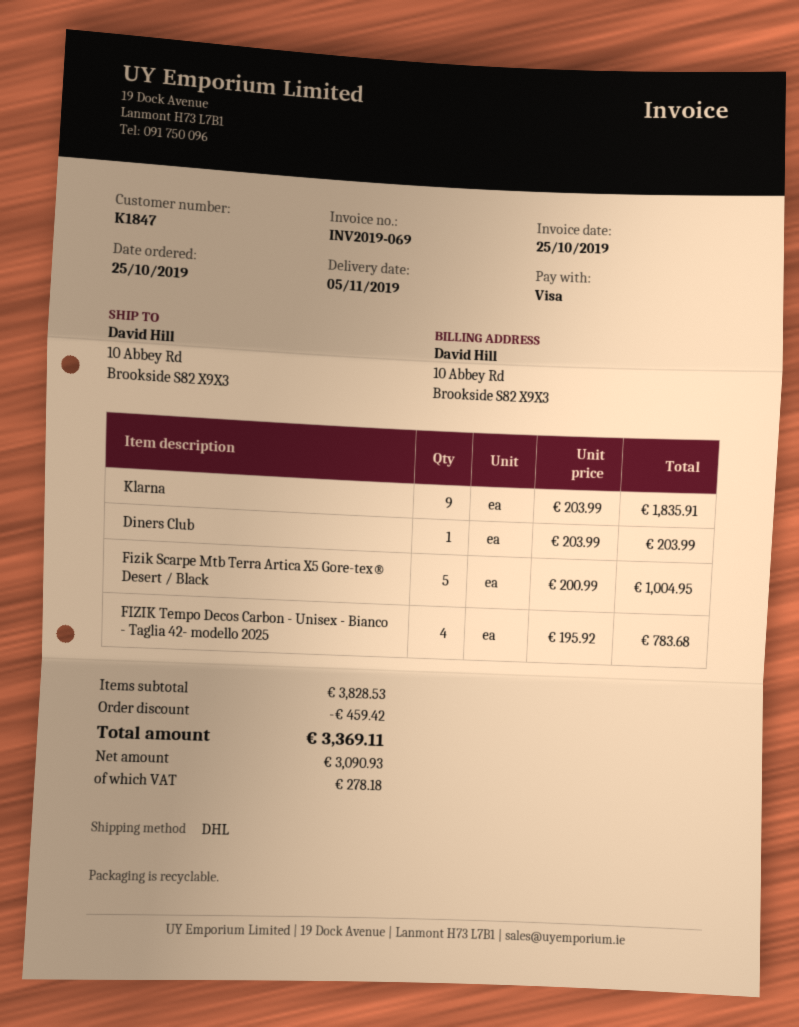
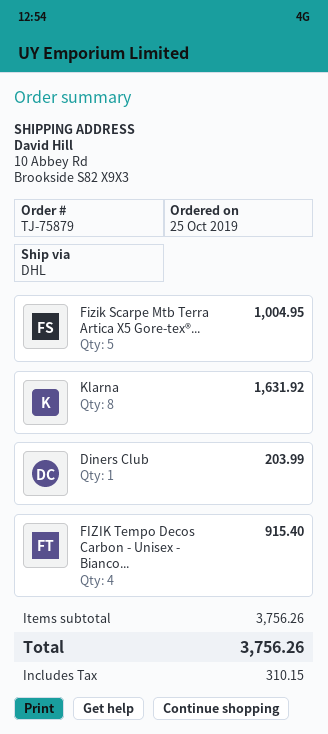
Klarna: 9 for 1835.91 -> 8 for 1631.92
FIZIK Tempo Decos Carbon - Unisex - Bianco - Taglia 42- modello 2025: 4 for 783.68 -> 4 for 915.40
subtotal: 3828.53 -> 3756.26
discount: 459.42 -> none
tax: 278.18 -> 310.15
total: 3369.11 -> 3756.26

